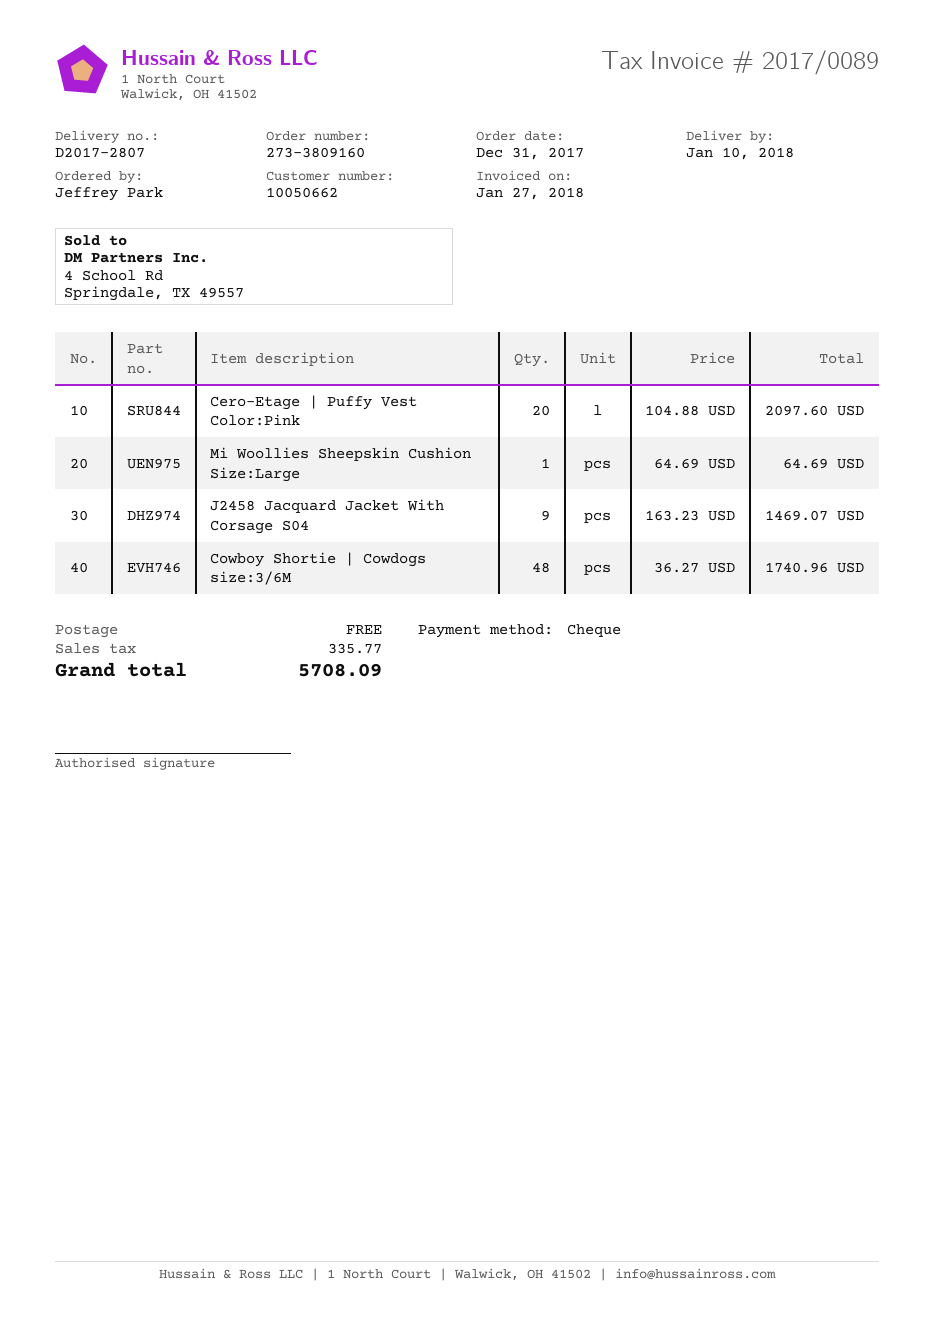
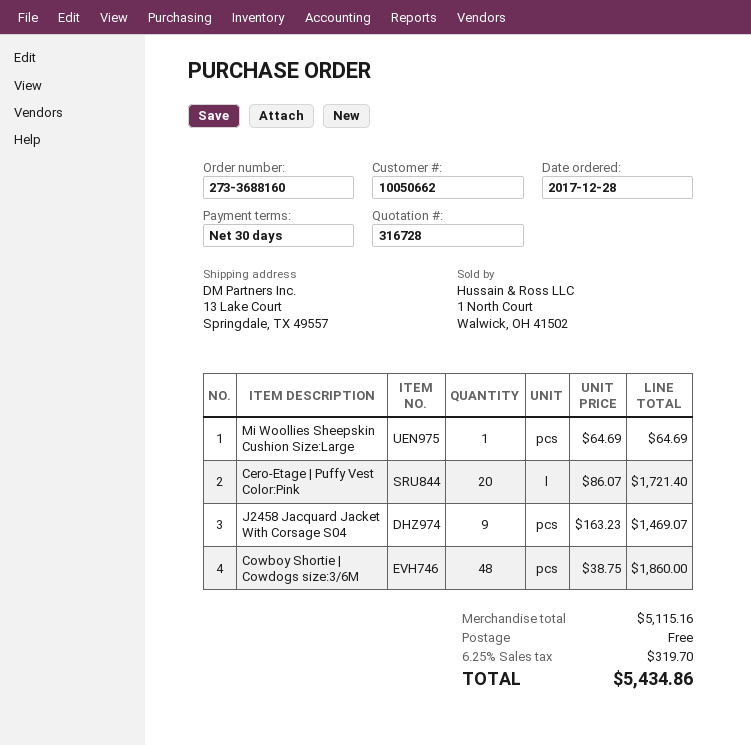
order number: 273-3809160 -> 273-3688160
order date: 2017-12-31 -> 2017-12-28
Cero-Etage | Puffy Vest Color:Pink: 20 x 104.88 = 2097.60 -> 20 x 86.07 = 1721.40
Cowboy Shortie | Cowdogs size:3/6M: 48 x 36.27 = 1740.96 -> 48 x 38.75 = 1860.00
tax: 335.77 -> 319.70
total: 5708.09 -> 5434.86

